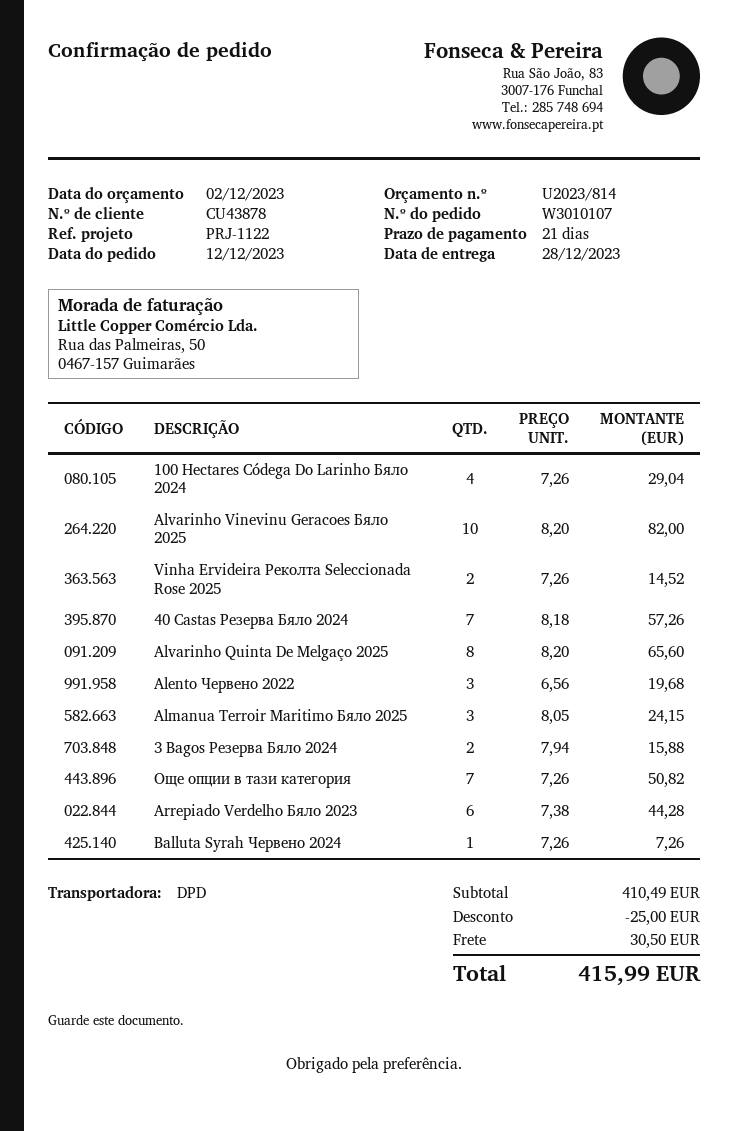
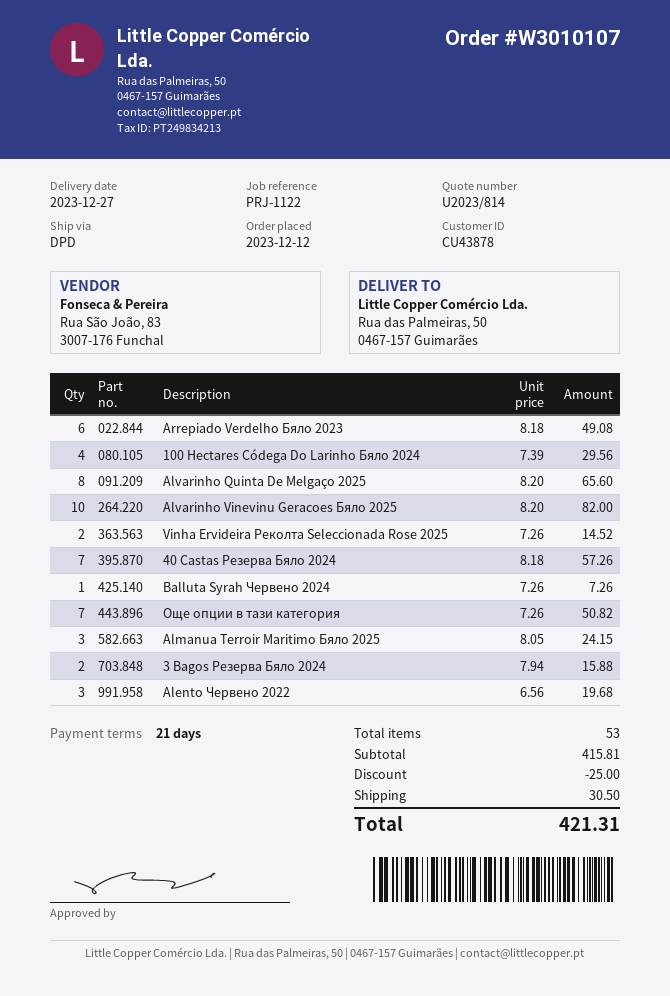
delivery date: 2023-12-28 -> 2023-12-27
100 Hectares Códega Do Larinho Бяло 2024: 4 x 7.26 = 29.04 -> 4 x 7.39 = 29.56
Arrepiado Verdelho Бяло 2023: 6 x 7.38 = 44.28 -> 6 x 8.18 = 49.08
subtotal: 410.49 -> 415.81
total: 415.99 -> 421.31

